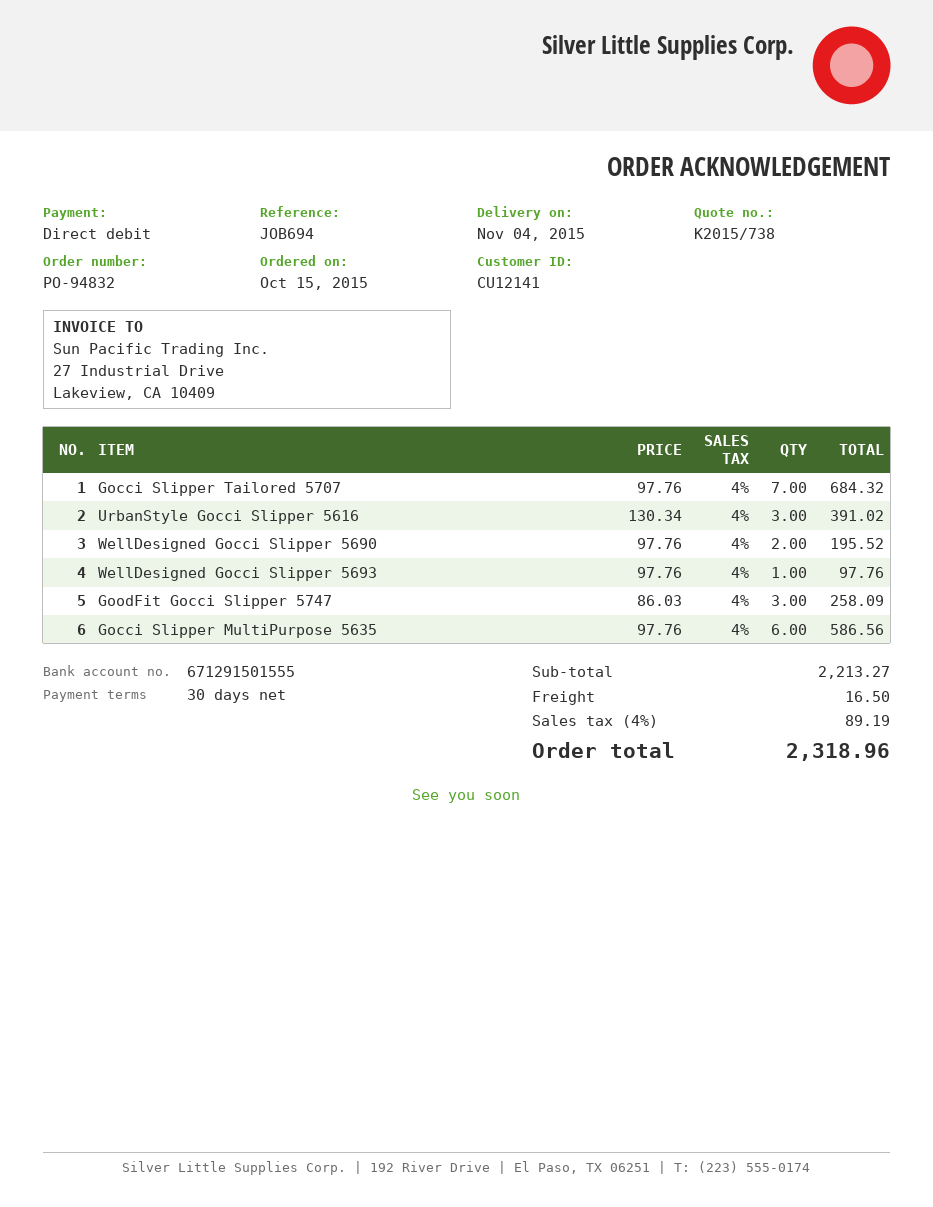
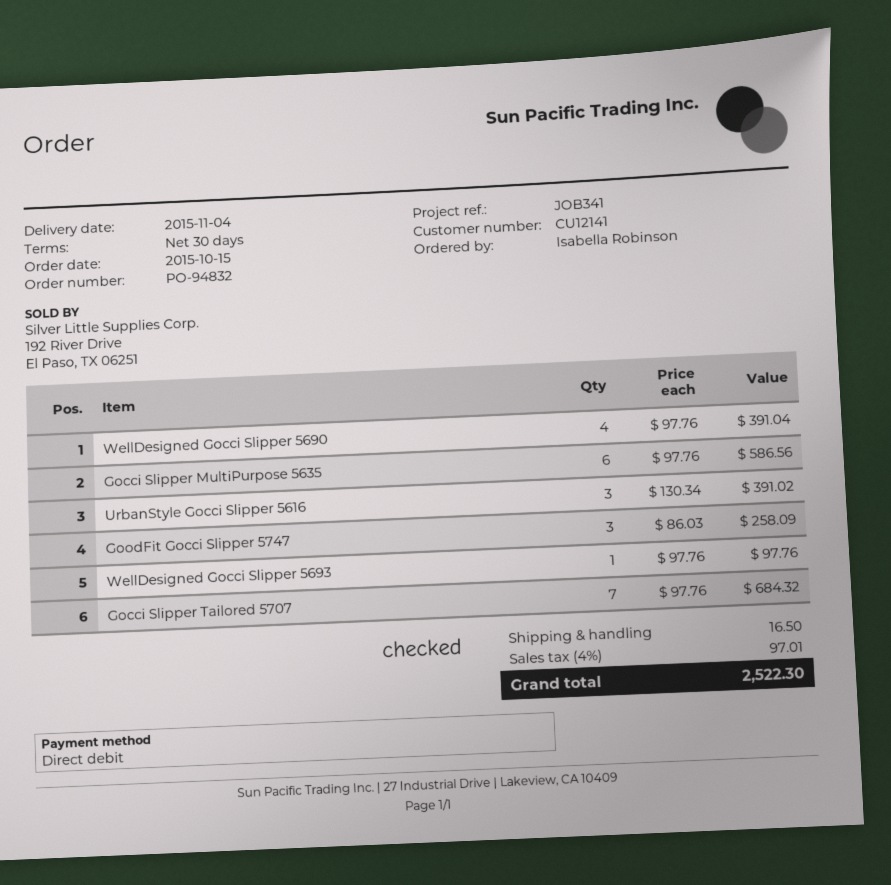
reference: JOB694 -> JOB341
WellDesigned Gocci Slipper 5690: 2 x 97.76 = 195.52 -> 4 x 97.76 = 391.04
tax: 4% = 89.19 -> 4% = 97.01
total: 2318.96 -> 2522.30

